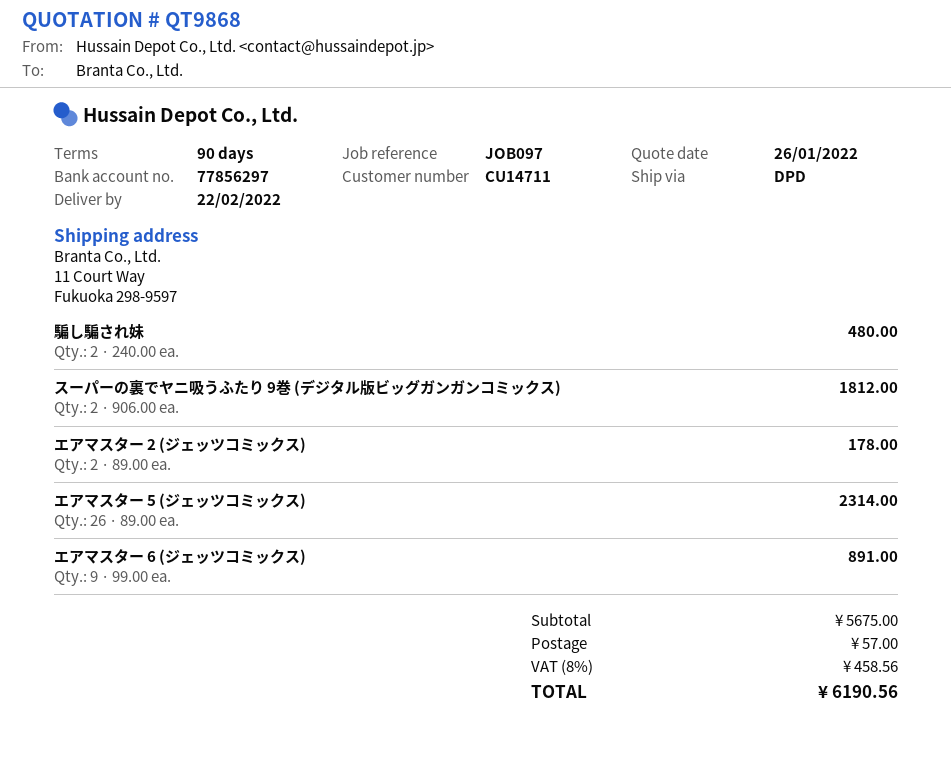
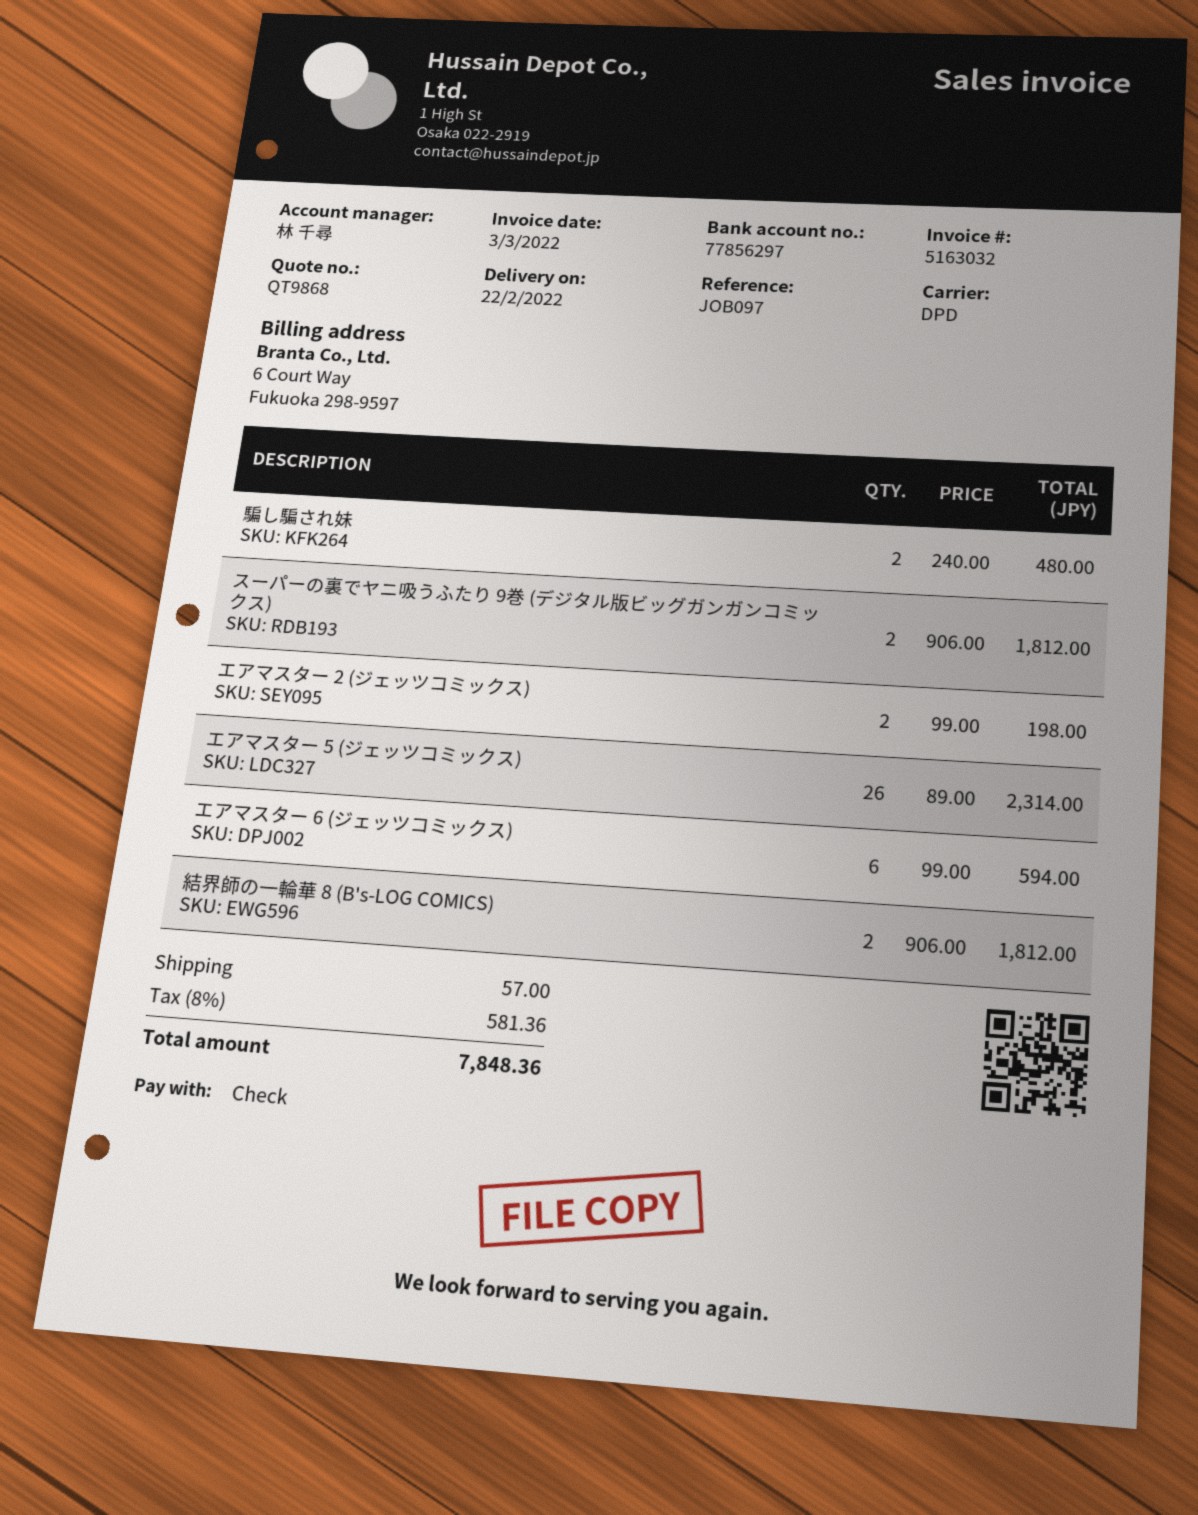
エアマスター 2 (ジェッツコミックス): 2 x 89.00 = 178.00 -> 2 x 99.00 = 198.00
エアマスター 6 (ジェッツコミックス): 9 x 99.00 = 891.00 -> 6 x 99.00 = 594.00
結界師の一輪華 8 (B's-LOG COMICS): none -> 2 x 906.00 = 1812.00
tax: 8% = 458.56 -> 8% = 581.36
total: 6190.56 -> 7848.36

